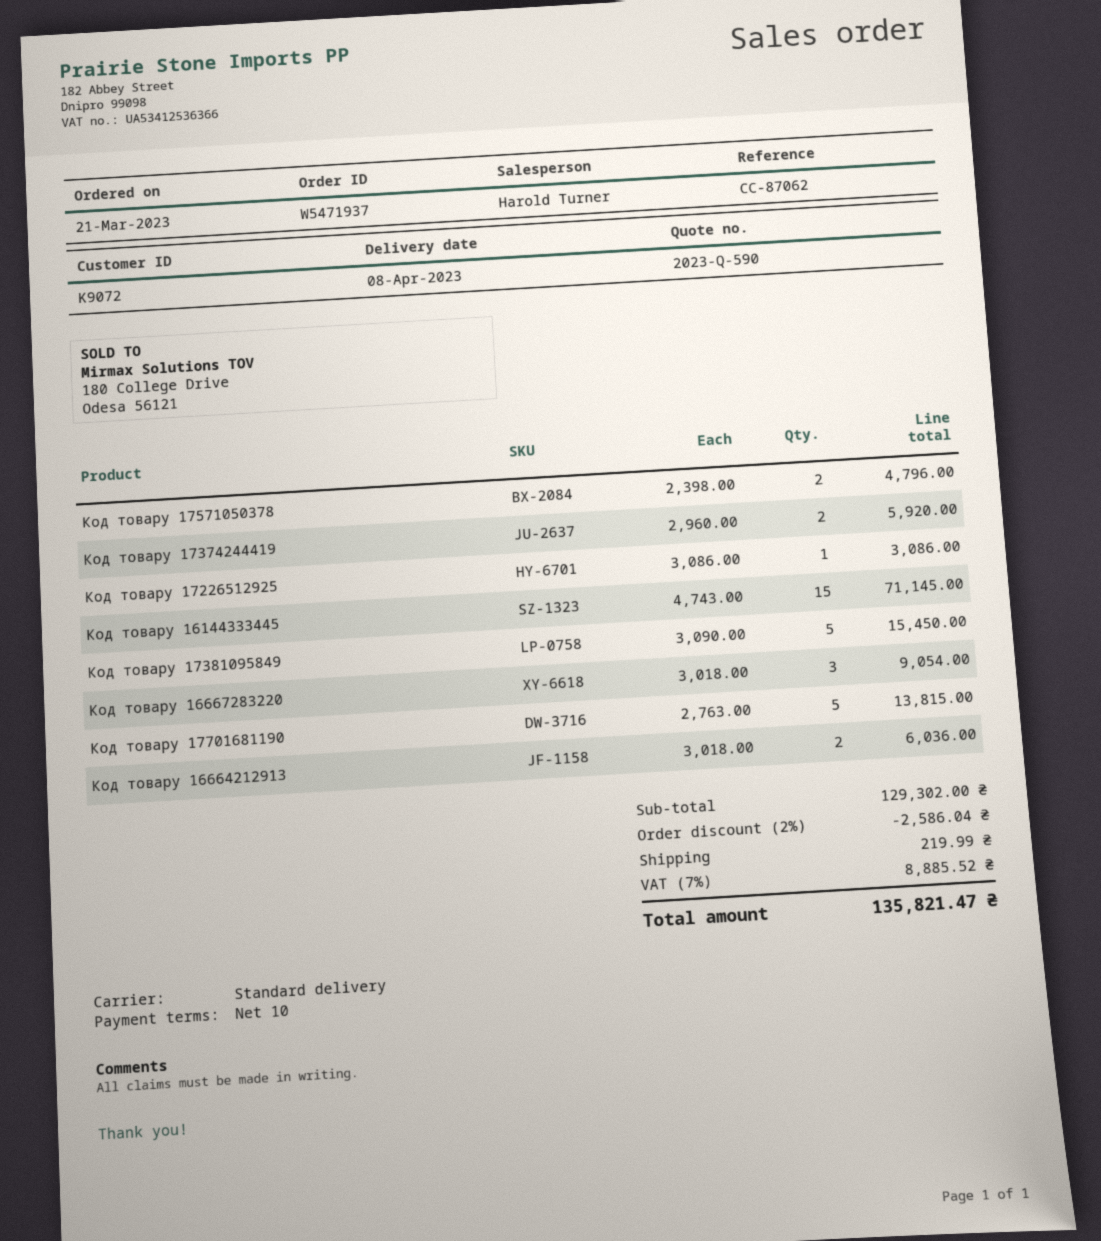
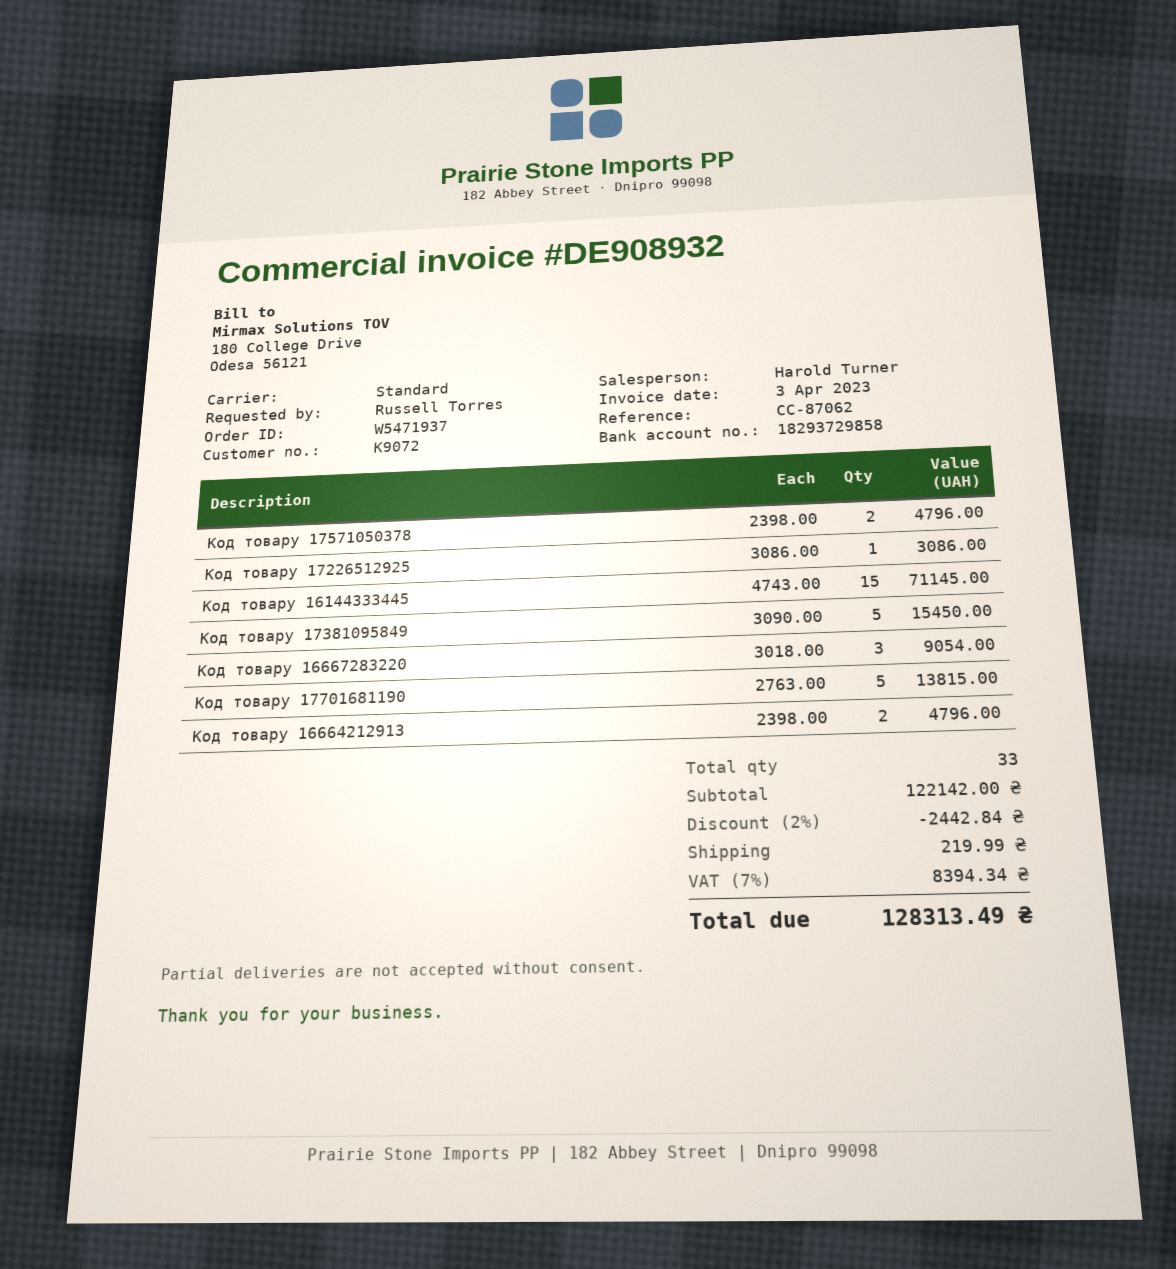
Код товару 17374244419: 2 x 2960.00 = 5920.00 -> none
Код товару 16664212913: 2 x 3018.00 = 6036.00 -> 2 x 2398.00 = 4796.00
subtotal: 129302.00 -> 122142.00
discount: 2% = 2586.04 -> 2% = 2442.84
tax: 7% = 8885.52 -> 7% = 8394.34
total: 135821.47 -> 128313.49

